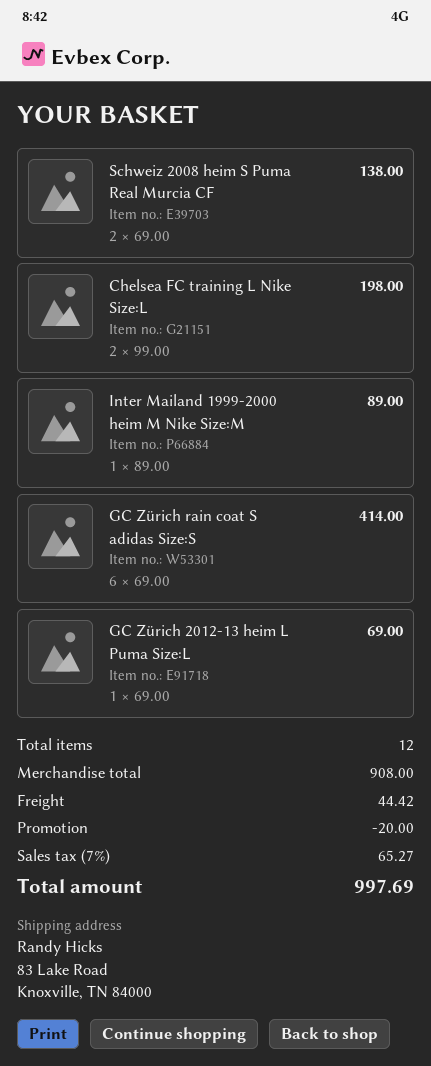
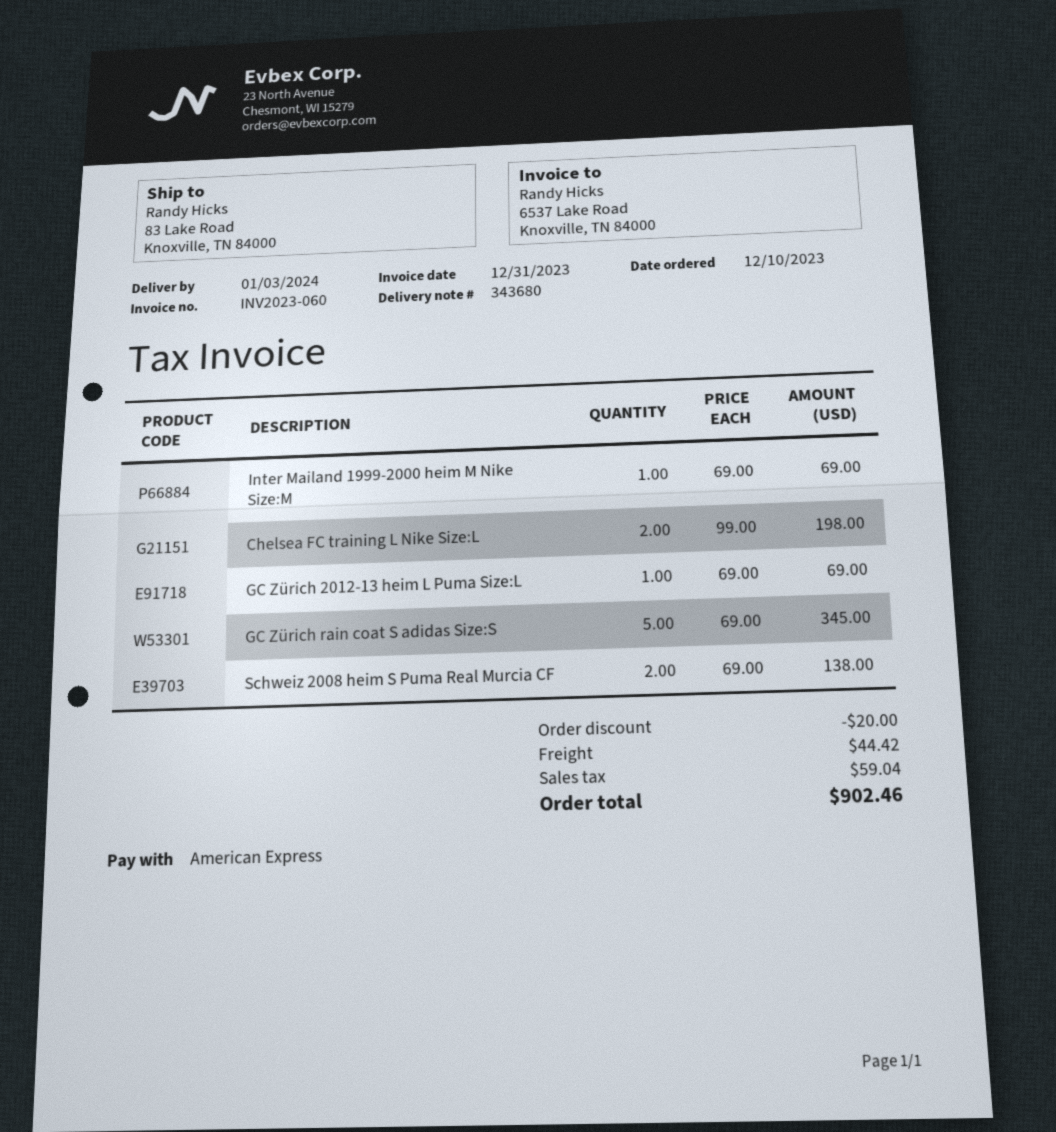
Inter Mailand 1999-2000 heim M Nike Size:M: 1 x 89.00 = 89.00 -> 1 x 69.00 = 69.00
GC Zürich rain coat S adidas Size:S: 6 x 69.00 = 414.00 -> 5 x 69.00 = 345.00
tax: 65.27 -> 59.04
total: 997.69 -> 902.46

